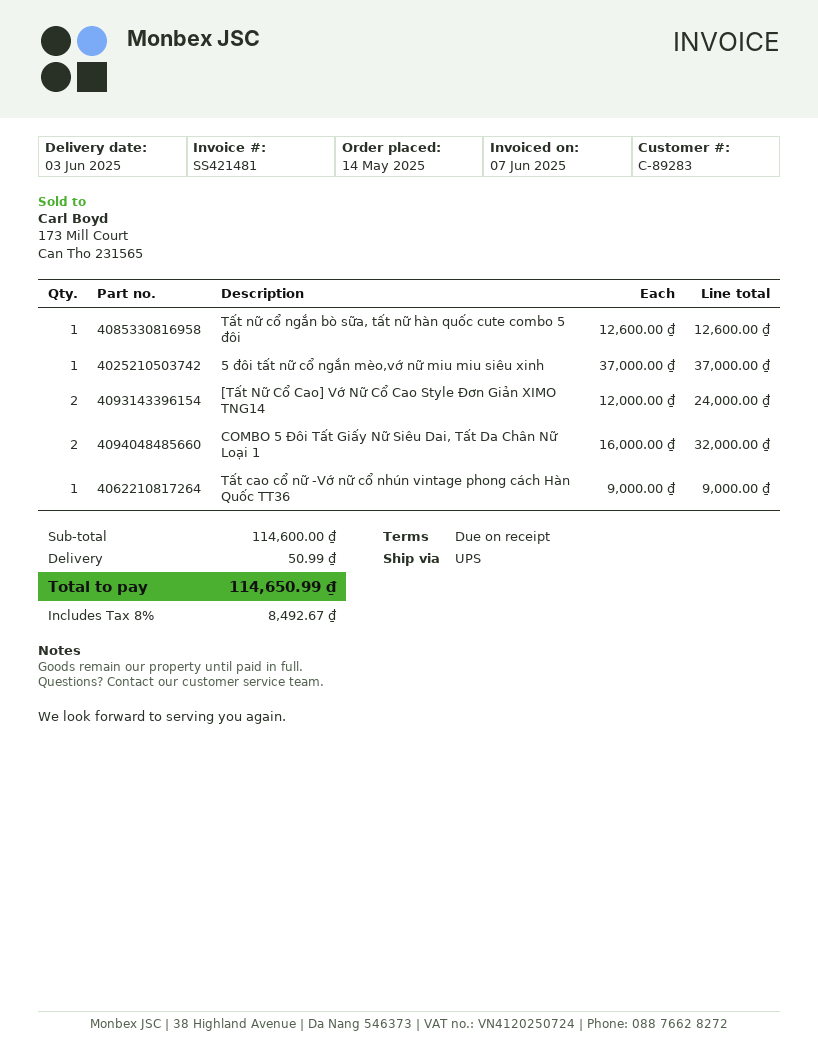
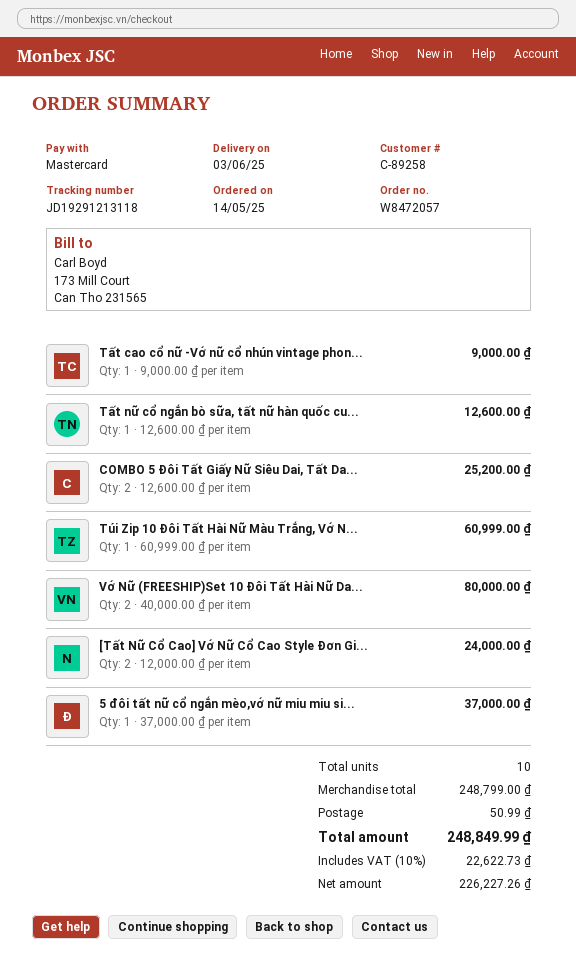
customer number: C-89283 -> C-89258
COMBO 5 Đôi Tất Giấy Nữ Siêu Dai, Tất Da Chân Nữ Loại 1: 2 x 16000.00 = 32000.00 -> 2 x 12600.00 = 25200.00
Túi Zip 10 Đôi Tất Hài Nữ Màu Trắng, Vớ N...: none -> 1 x 60999.00 = 60999.00
Vớ Nữ (FREESHIP)Set 10 Đôi Tất Hài Nữ Da...: none -> 2 x 40000.00 = 80000.00
subtotal: 114600.00 -> 248799.00
tax: 8% = 8492.67 -> 10% = 22622.73
total: 114650.99 -> 248849.99

